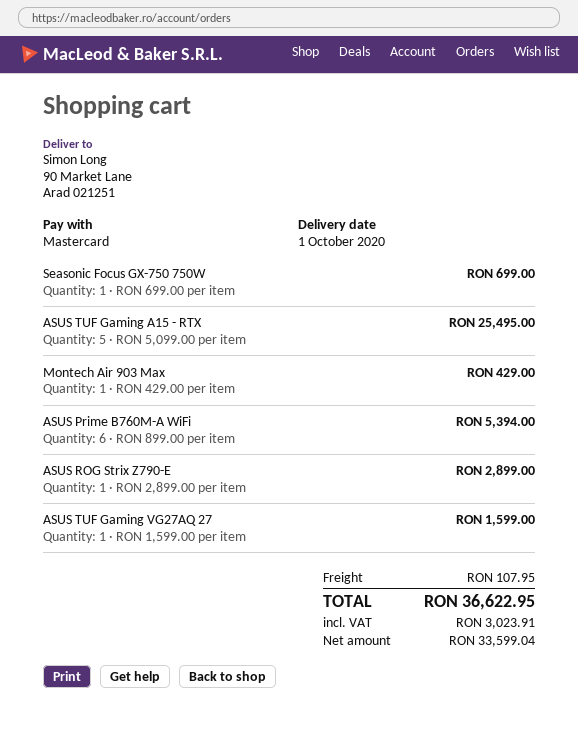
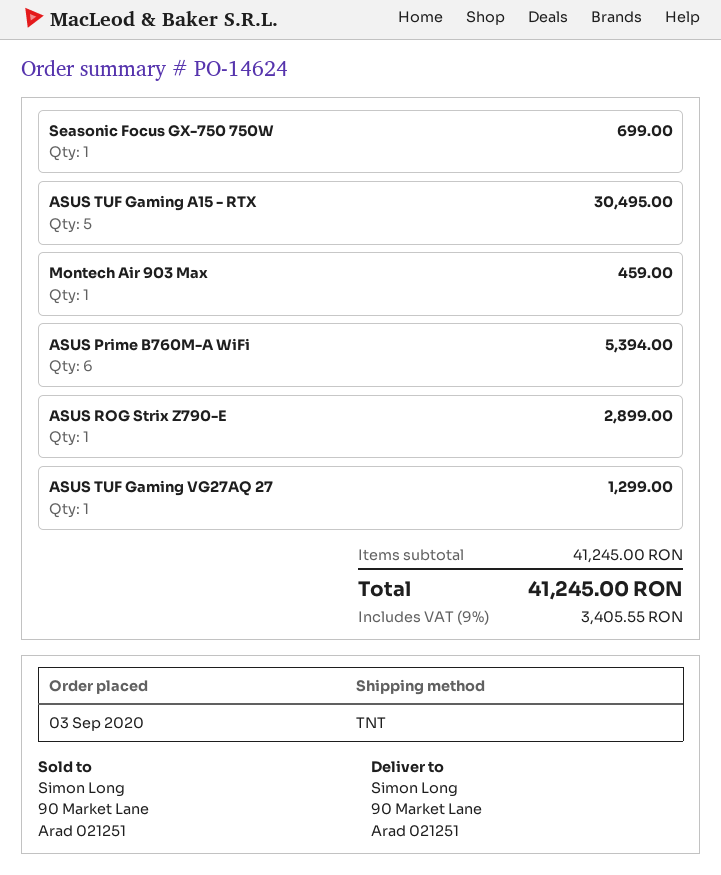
ASUS TUF Gaming A15 - RTX: 5 for 25495.00 -> 5 for 30495.00
Montech Air 903 Max: 1 for 429.00 -> 1 for 459.00
ASUS TUF Gaming VG27AQ 27: 1 for 1599.00 -> 1 for 1299.00
shipping: 107.95 -> none
tax: 3023.91 -> 3405.55
total: 36622.95 -> 41245.00

